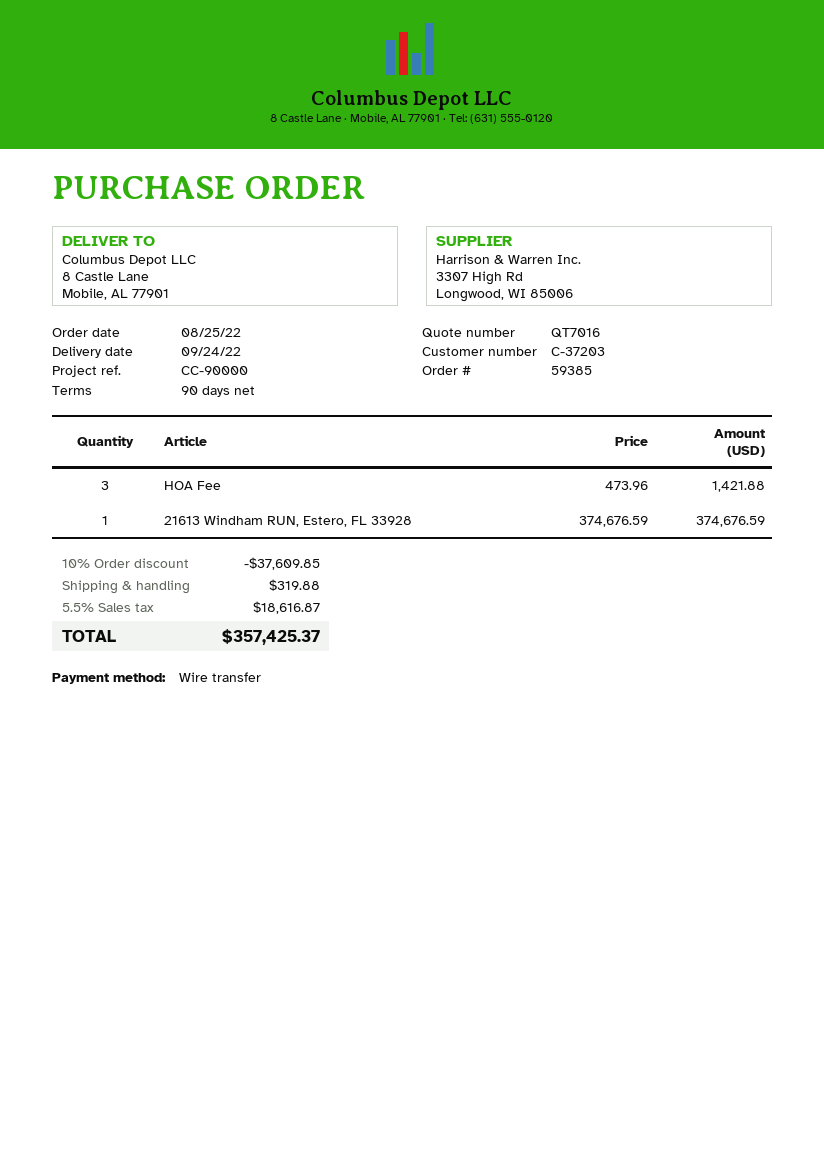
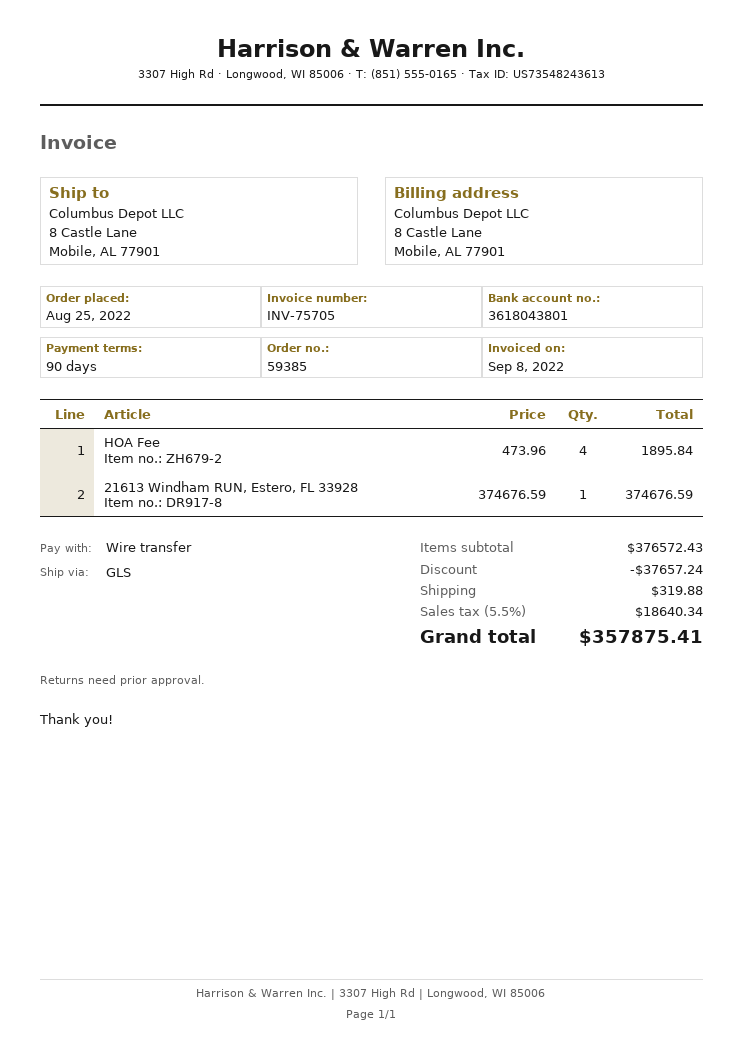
HOA Fee: 3 x 473.96 = 1421.88 -> 4 x 473.96 = 1895.84
discount: 37609.85 -> 37657.24
tax: 5.5% = 18616.87 -> 5.5% = 18640.34
total: 357425.37 -> 357875.41

